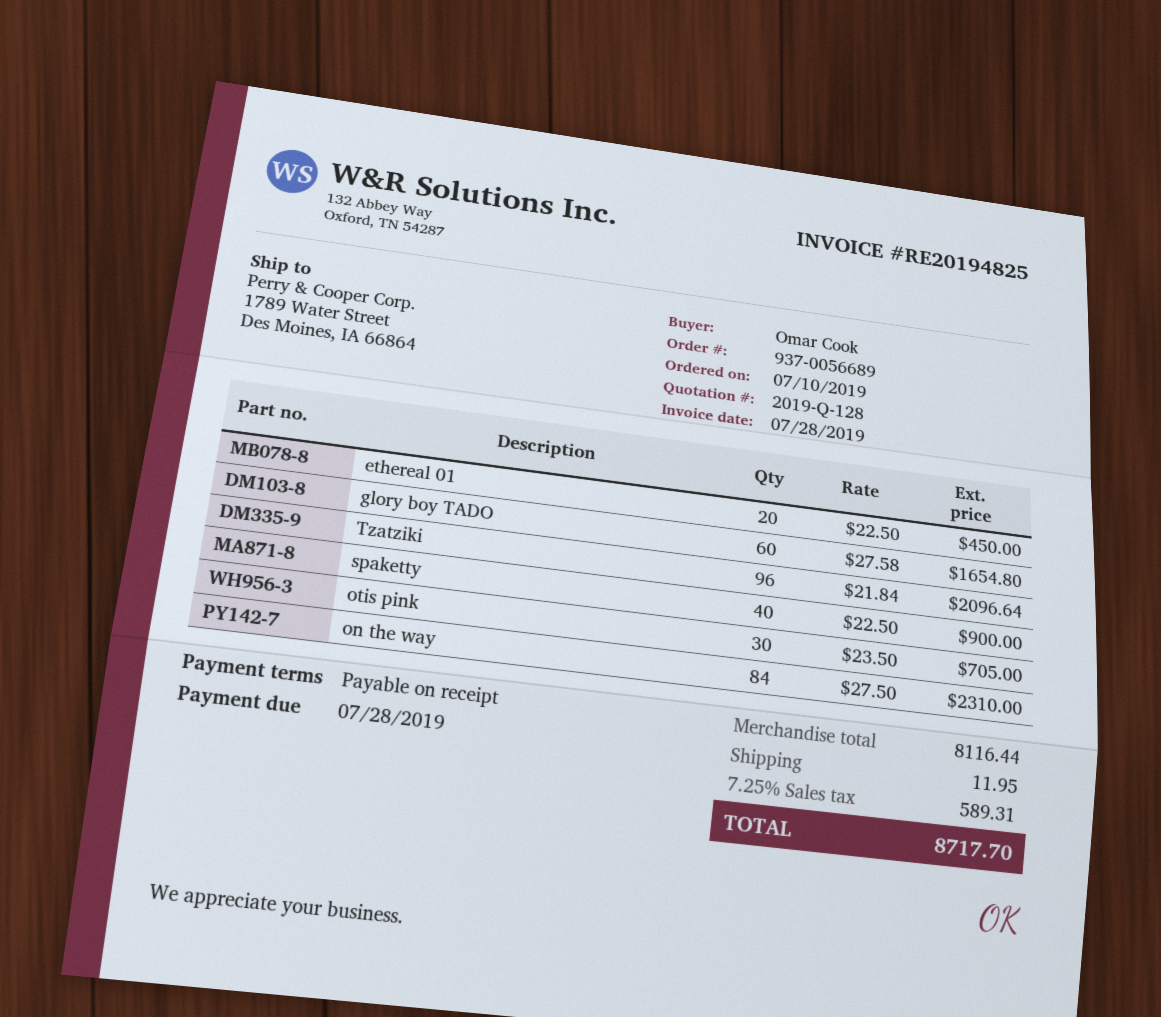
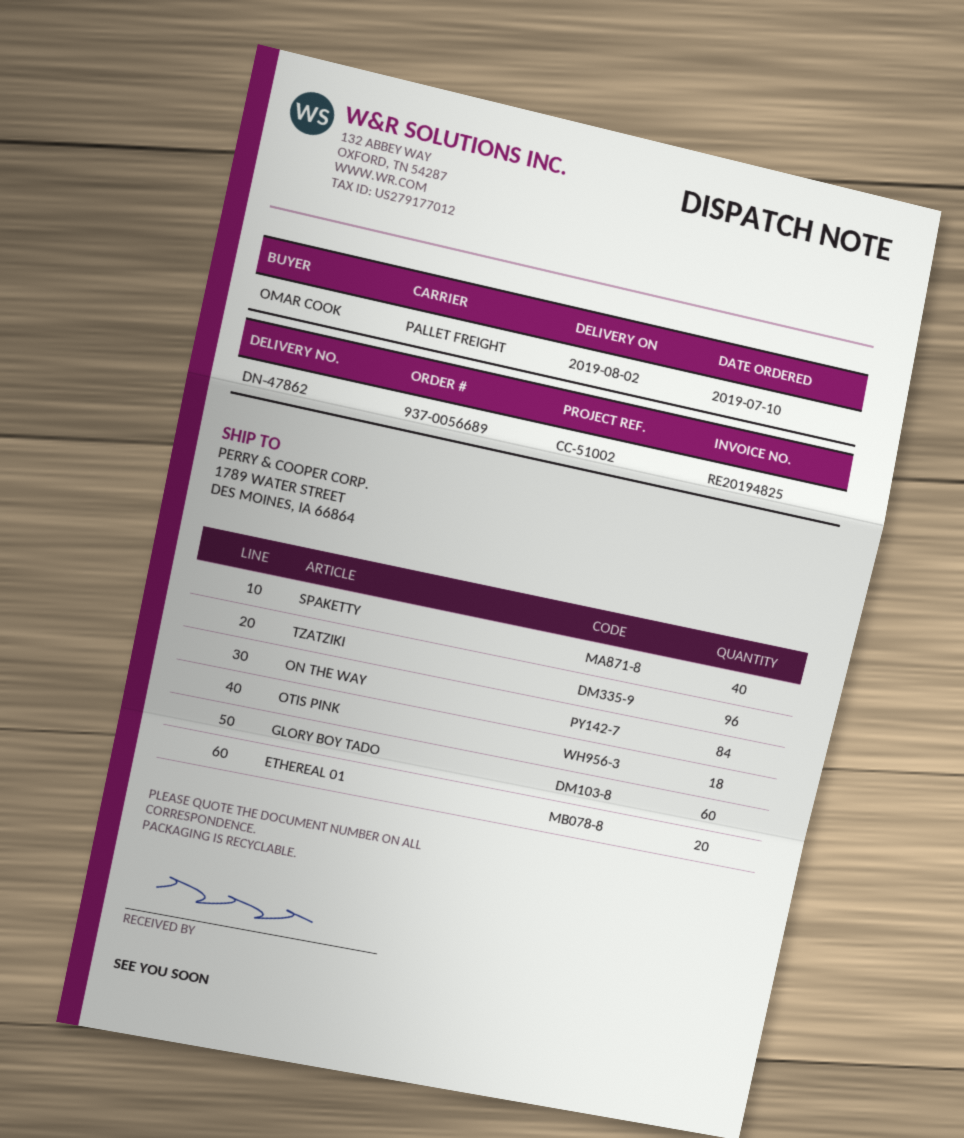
otis pink: 30 -> 18

